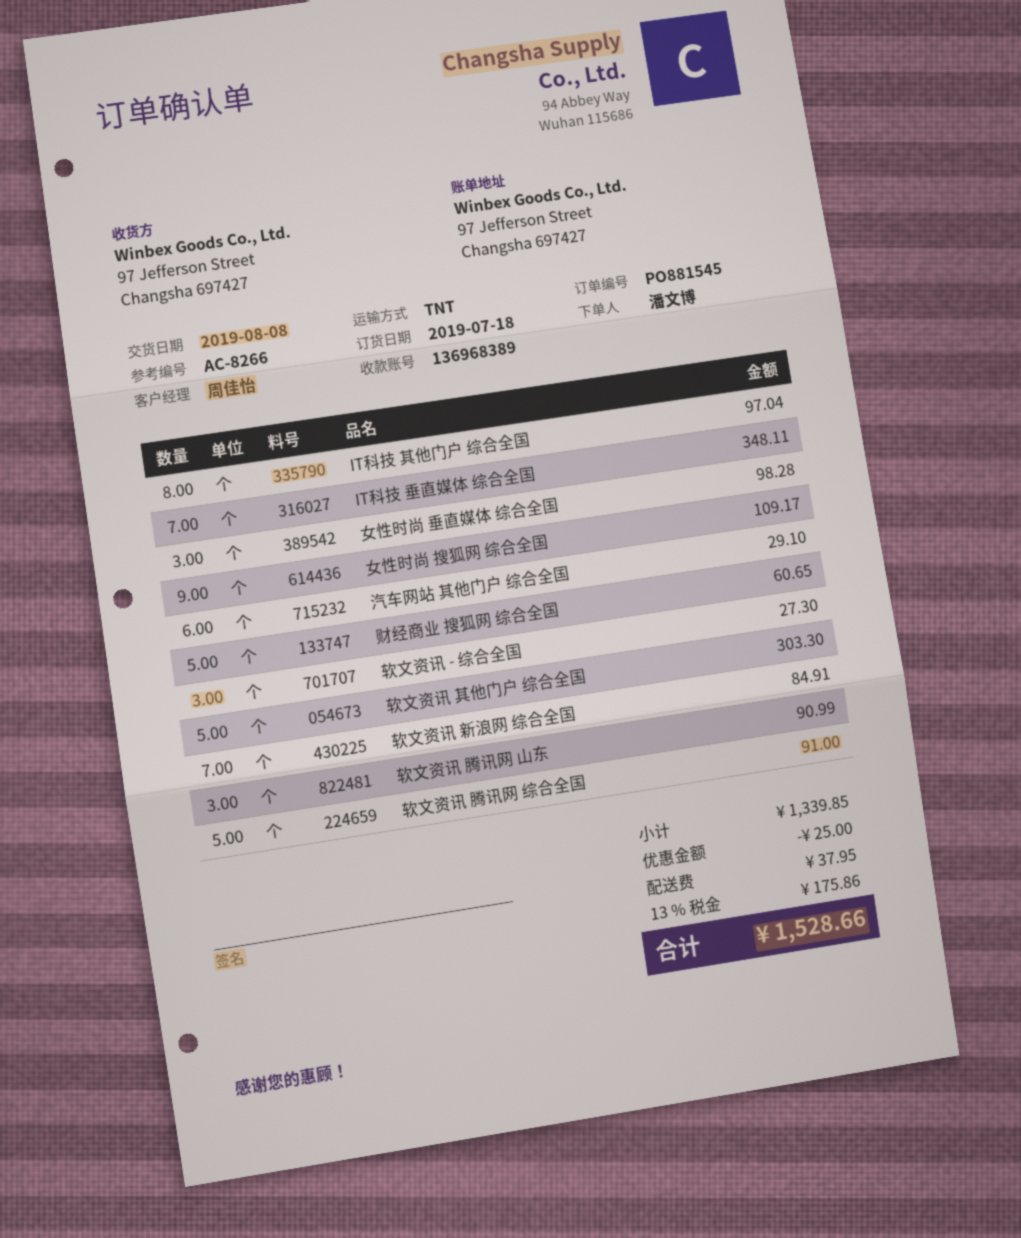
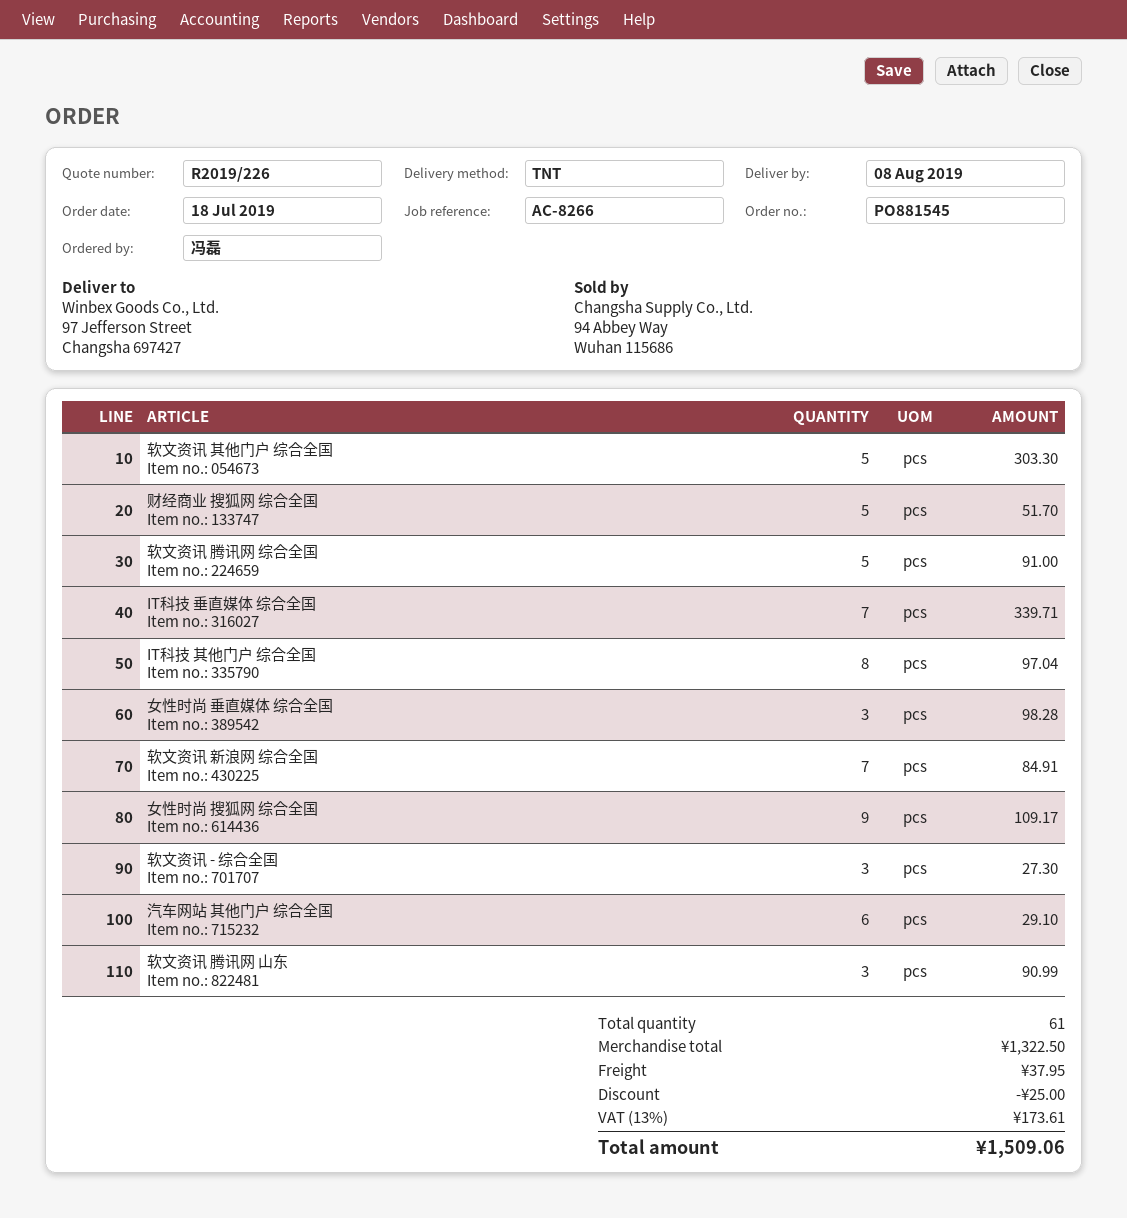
ordered by: 潘文博 -> 冯磊
IT科技 垂直媒体 综合全国: 7 for 348.11 -> 7 for 339.71
财经商业 搜狐网 综合全国: 5 for 60.65 -> 5 for 51.70
subtotal: 1339.85 -> 1322.50
tax: 13% = 175.86 -> 13% = 173.61
total: 1528.66 -> 1509.06

